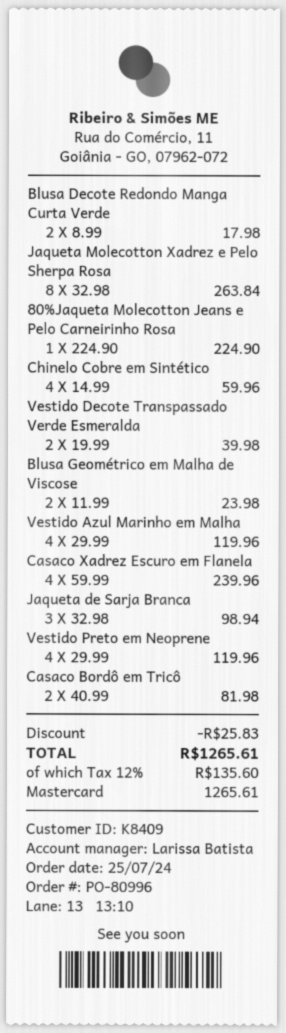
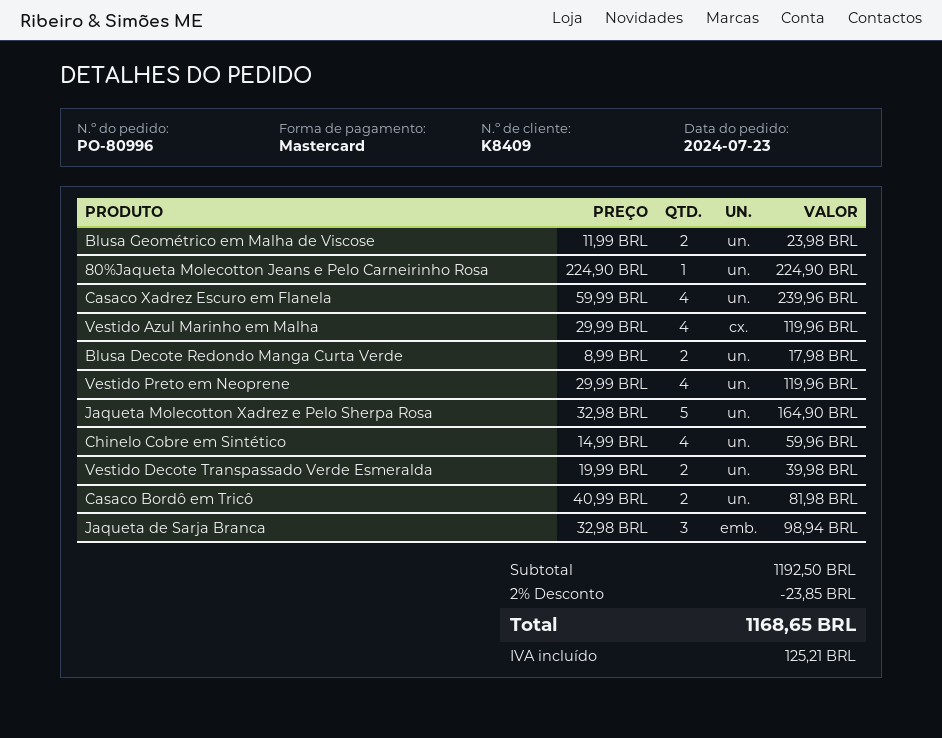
order date: 2024-07-25 -> 2024-07-23
Jaqueta Molecotton Xadrez e Pelo Sherpa Rosa: 8 x 32.98 = 263.84 -> 5 x 32.98 = 164.90
discount: 25.83 -> 23.85
tax: 135.60 -> 125.21
total: 1265.61 -> 1168.65

